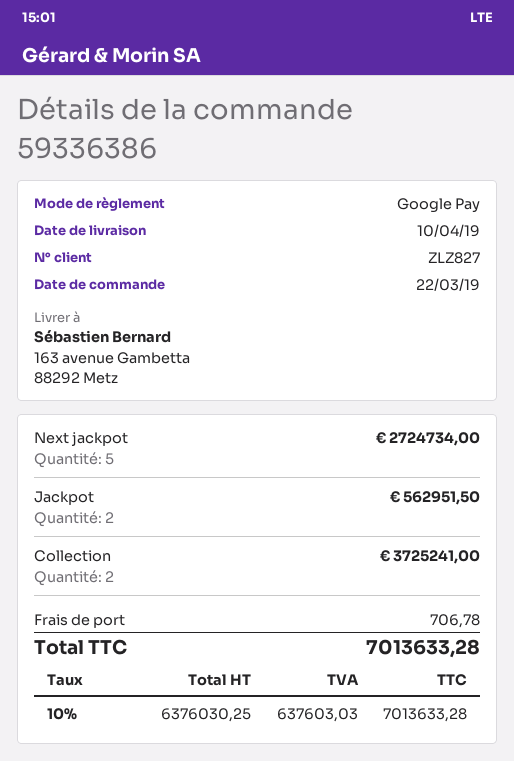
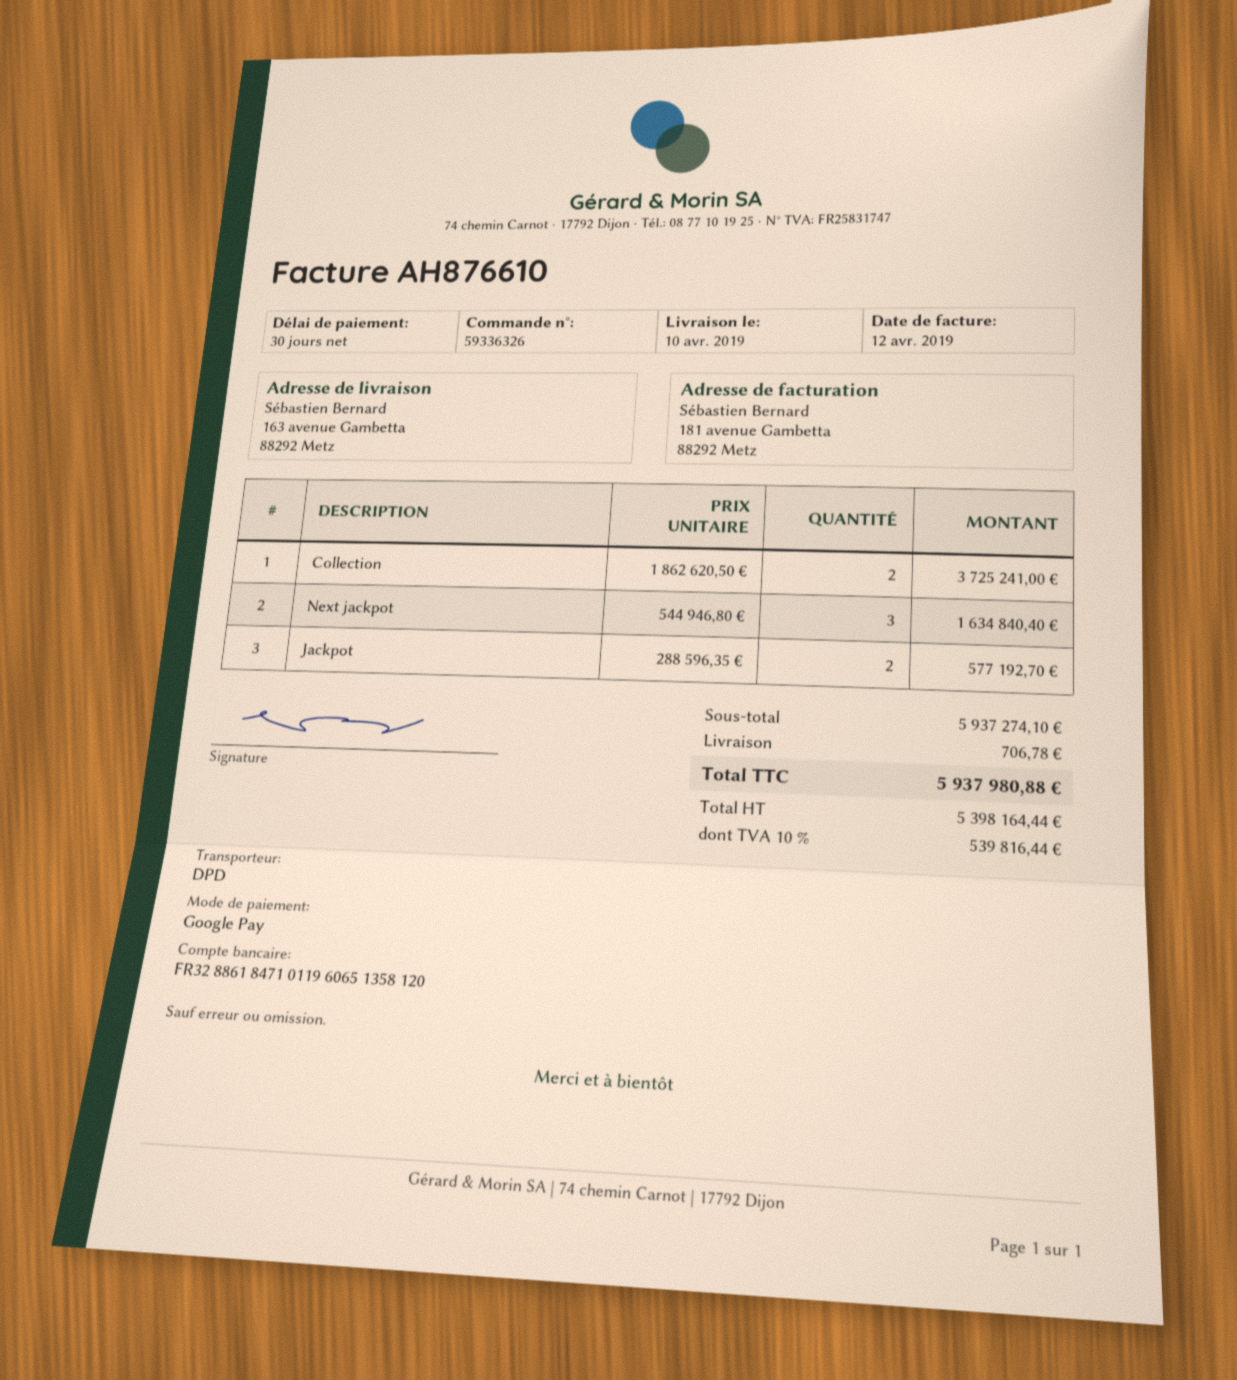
order number: 59336386 -> 59336326
Next jackpot: 5 for 2724734.00 -> 3 for 1634840.40
Jackpot: 2 for 562951.50 -> 2 for 577192.70
net: 6376030.25 -> 5398164.44
tax: 10% = 637603.03 -> 10% = 539816.44
total: 7013633.28 -> 5937980.88

